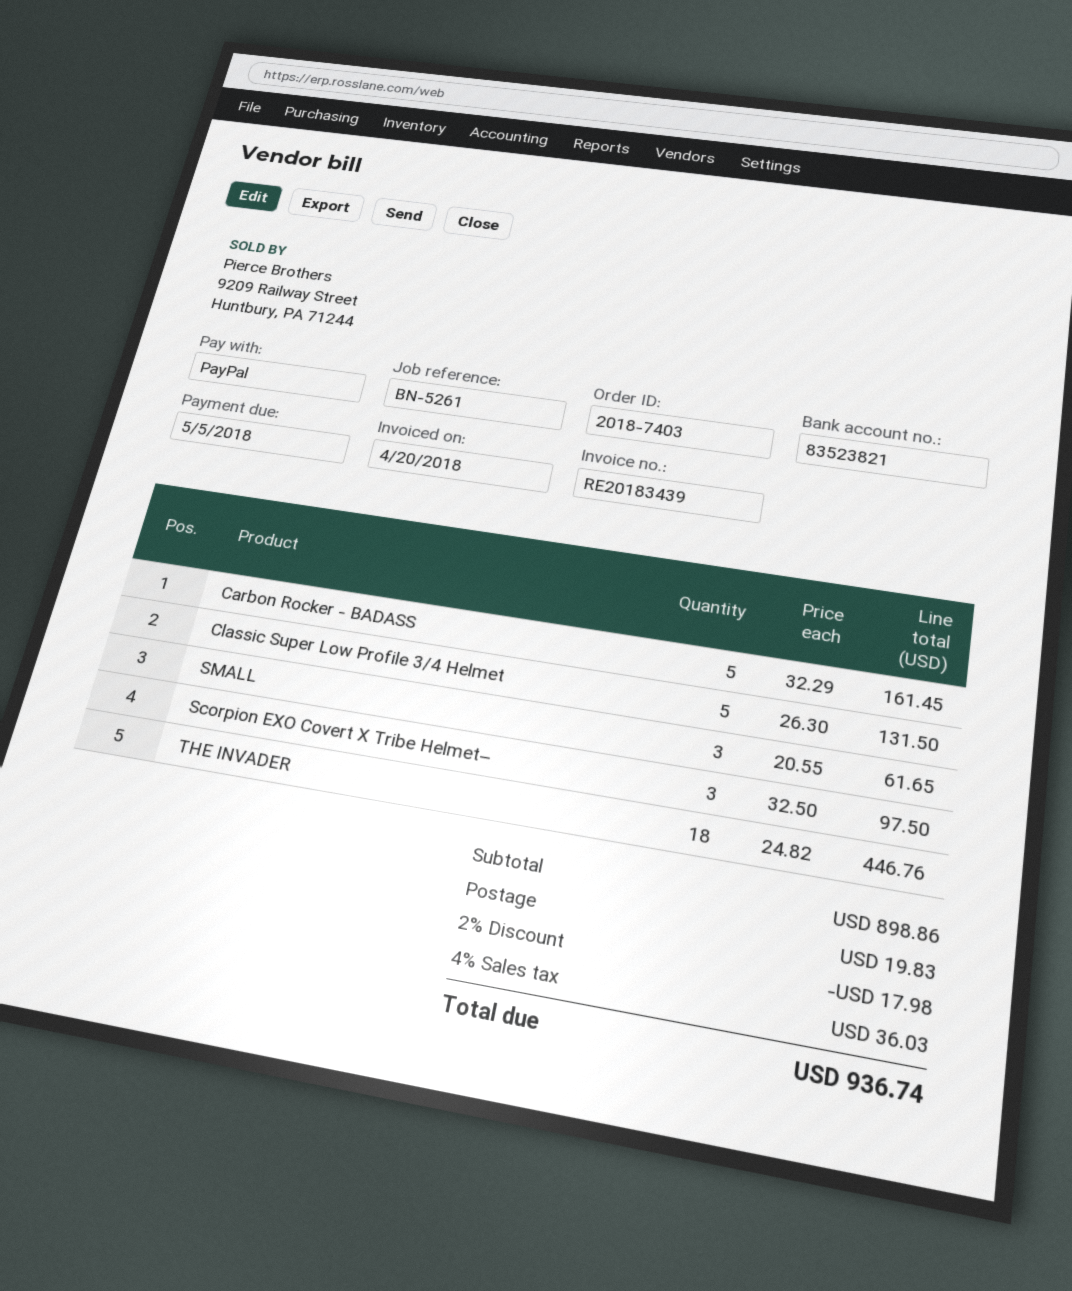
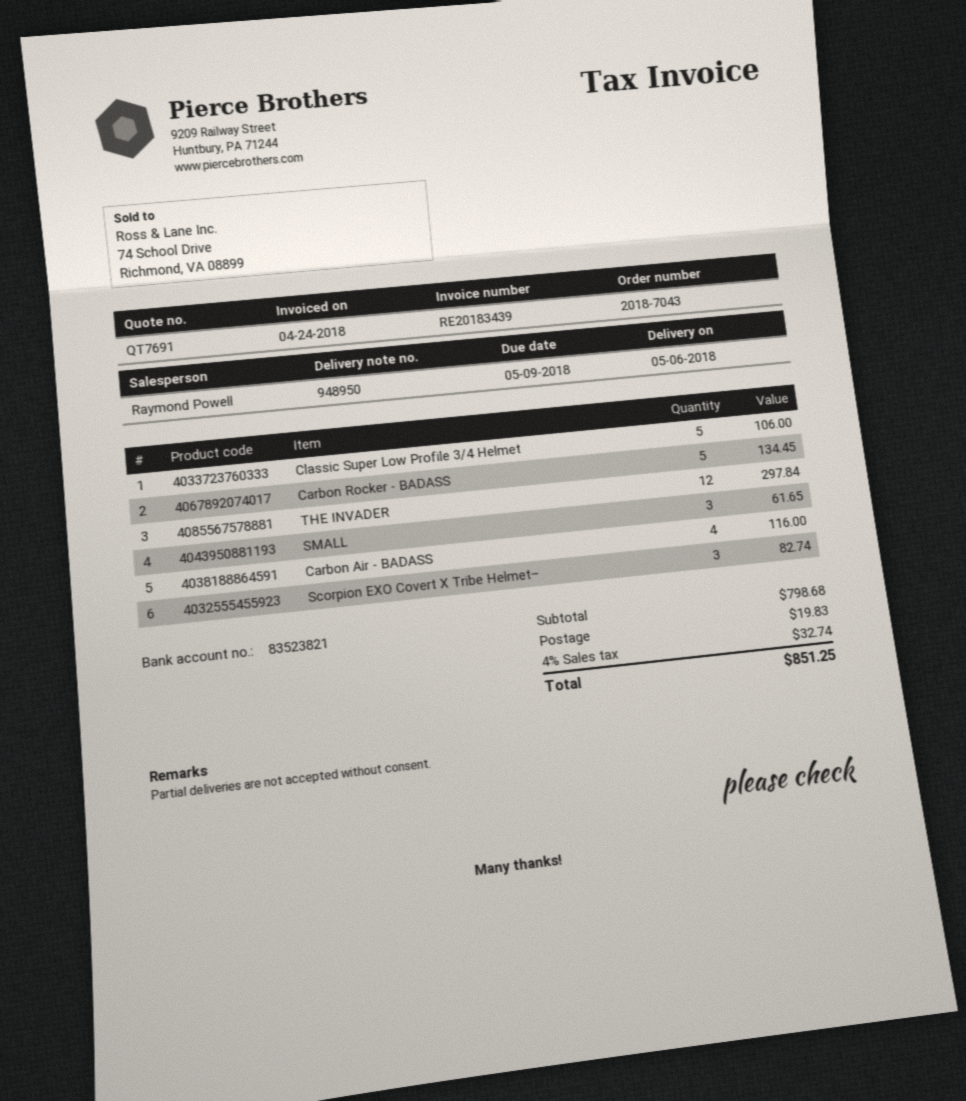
order number: 2018-7403 -> 2018-7043
invoice date: 2018-04-20 -> 2018-04-24
due date: 2018-05-05 -> 2018-05-09
Carbon Rocker - BADASS: 5 for 161.45 -> 5 for 134.45
Classic Super Low Profile 3/4 Helmet: 5 for 131.50 -> 5 for 106.00
Scorpion EXO Covert X Tribe Helmet–: 3 for 97.50 -> 3 for 82.74
THE INVADER: 18 for 446.76 -> 12 for 297.84
Carbon Air - BADASS: none -> 4 for 116.00
subtotal: 898.86 -> 798.68
discount: 2% = 17.98 -> none
tax: 4% = 36.03 -> 4% = 32.74
total: 936.74 -> 851.25

